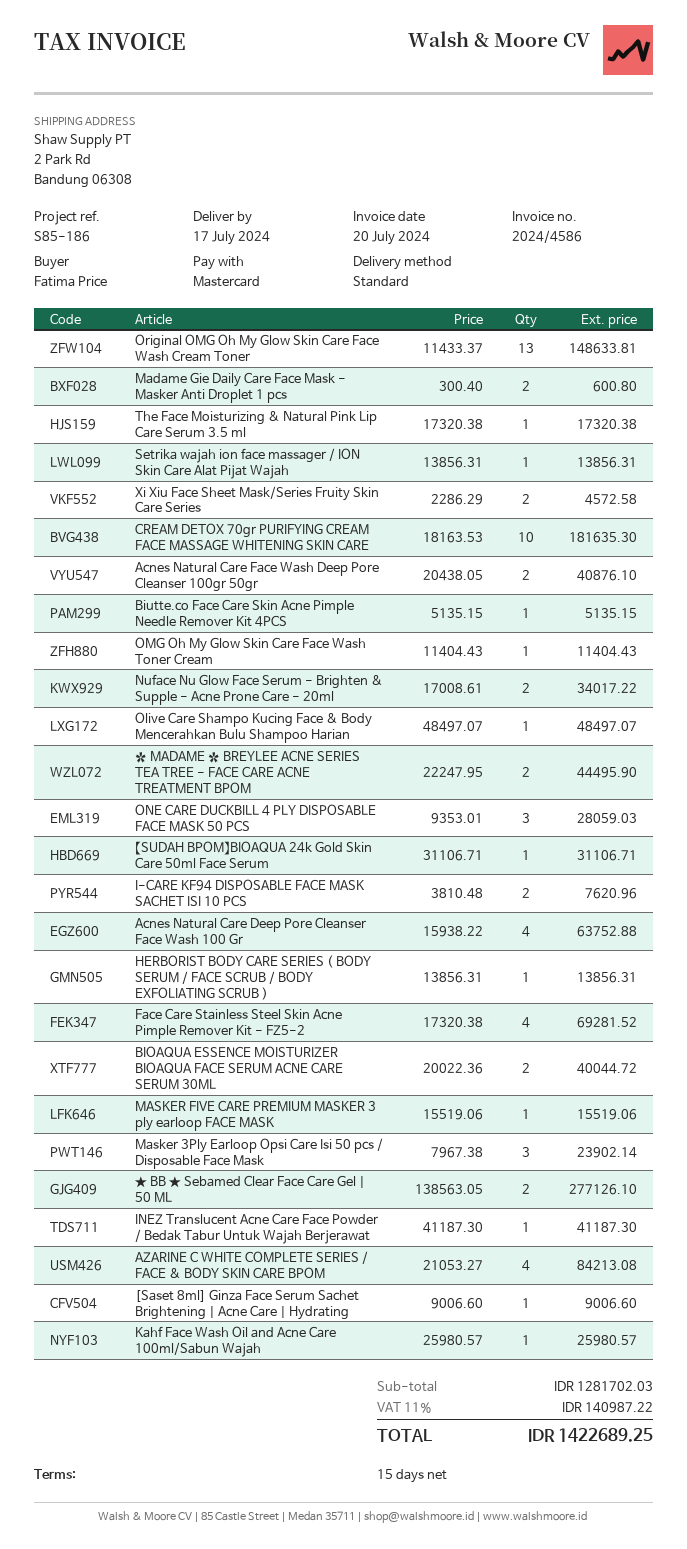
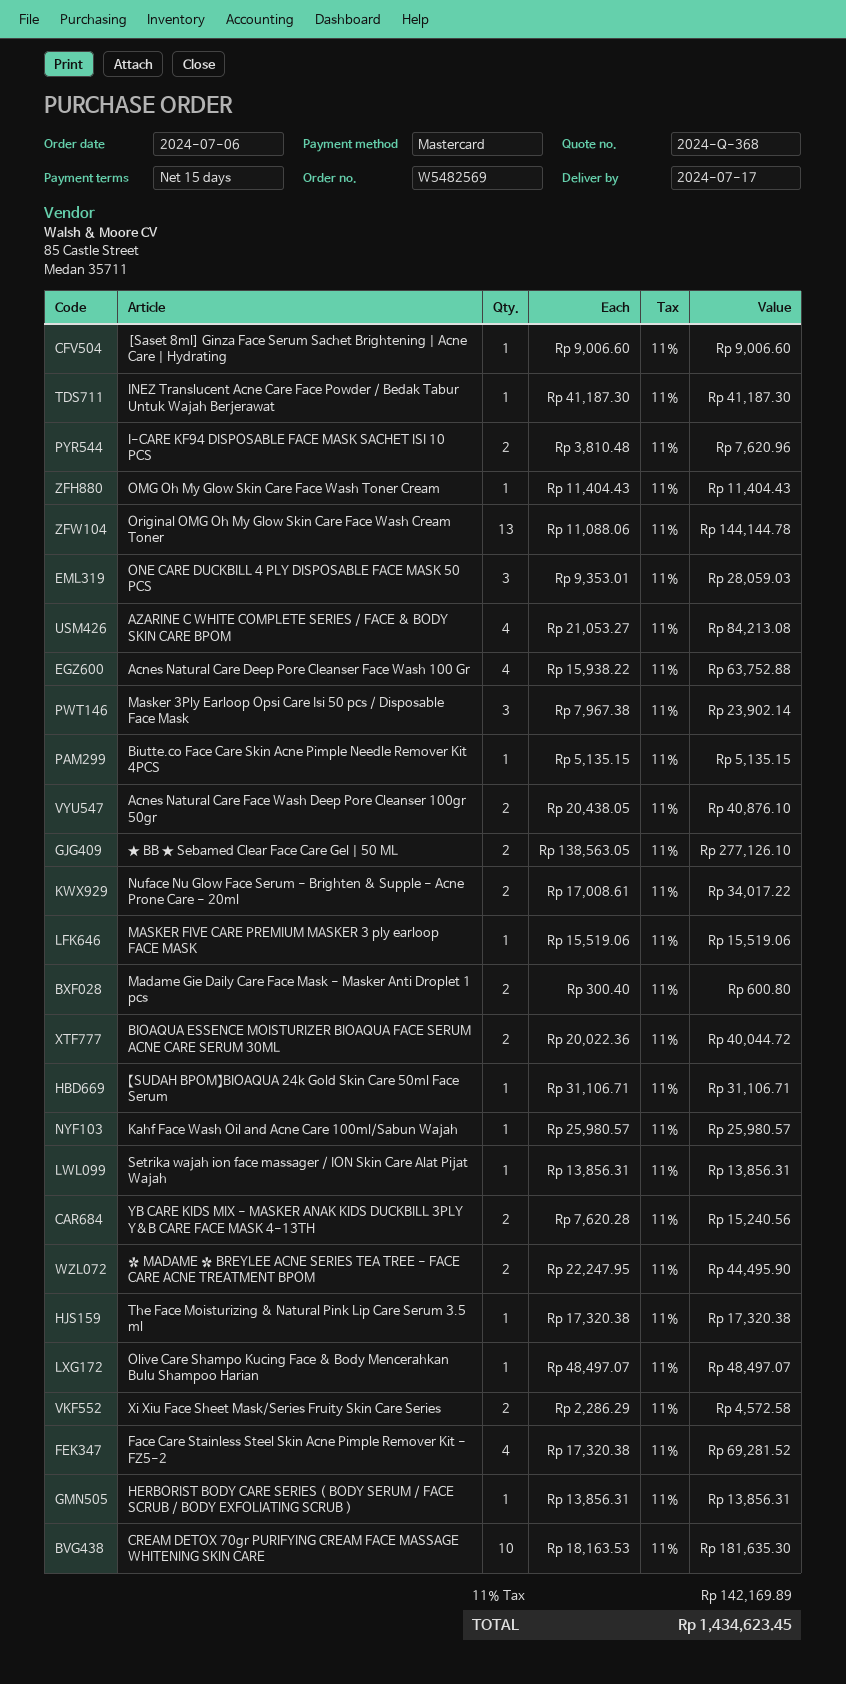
Original OMG Oh My Glow Skin Care Face Wash Cream Toner: 13 x 11433.37 = 148633.81 -> 13 x 11088.06 = 144144.78
YB CARE KIDS MIX - MASKER ANAK KIDS DUCKBILL 3PLY Y&B CARE FACE MASK 4-13TH: none -> 2 x 7620.28 = 15240.56
tax: 11% = 140987.22 -> 11% = 142169.89
total: 1422689.25 -> 1434623.45

